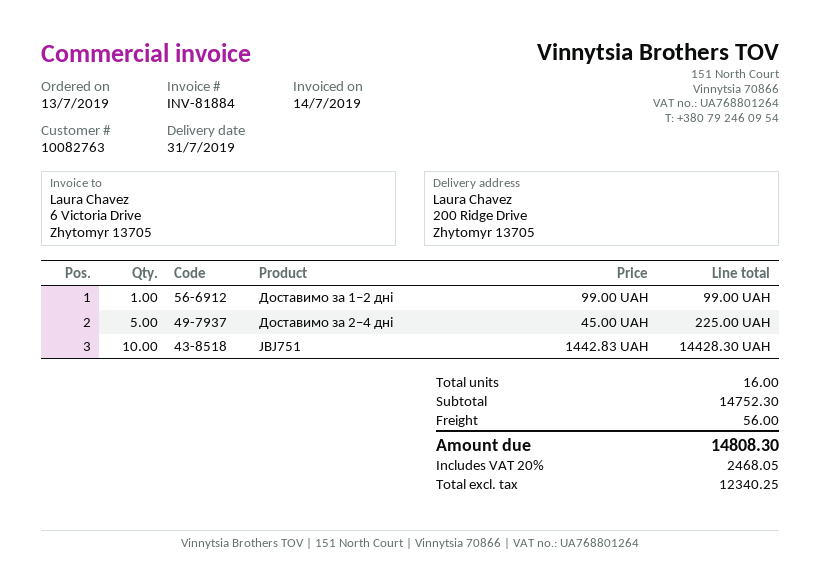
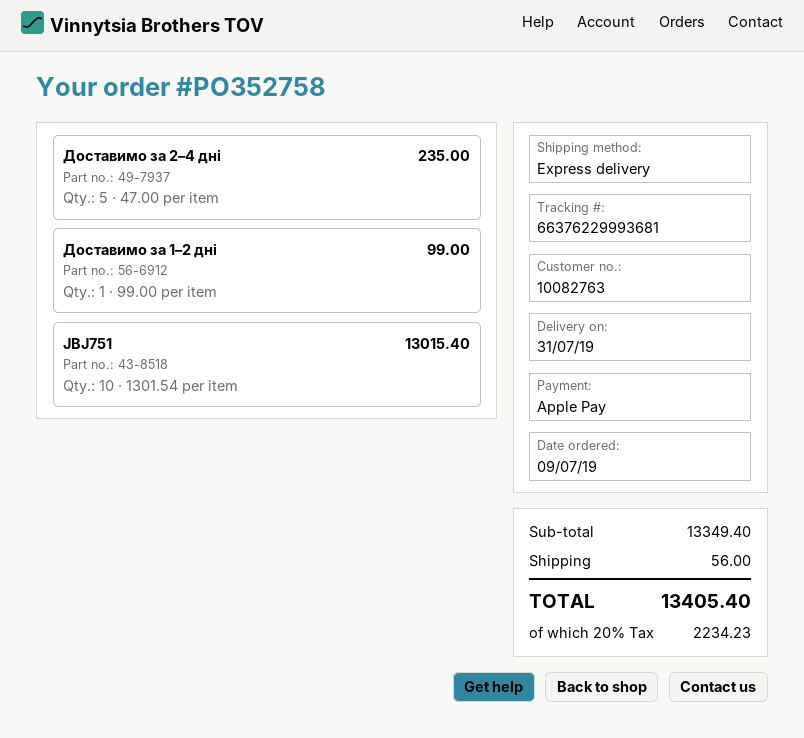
order date: 2019-07-13 -> 2019-07-09
Доставимо за 2–4 дні: 5 x 45.00 = 225.00 -> 5 x 47.00 = 235.00
JBJ751: 10 x 1442.83 = 14428.30 -> 10 x 1301.54 = 13015.40
subtotal: 14752.30 -> 13349.40
tax: 20% = 2468.05 -> 20% = 2234.23
total: 14808.30 -> 13405.40

